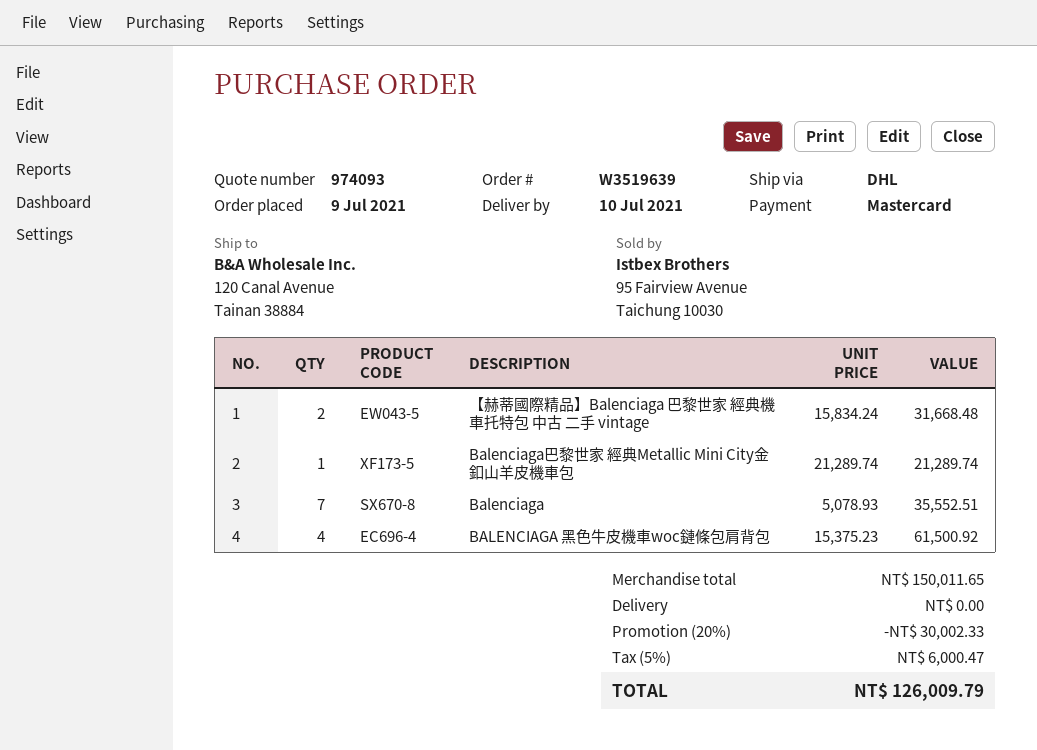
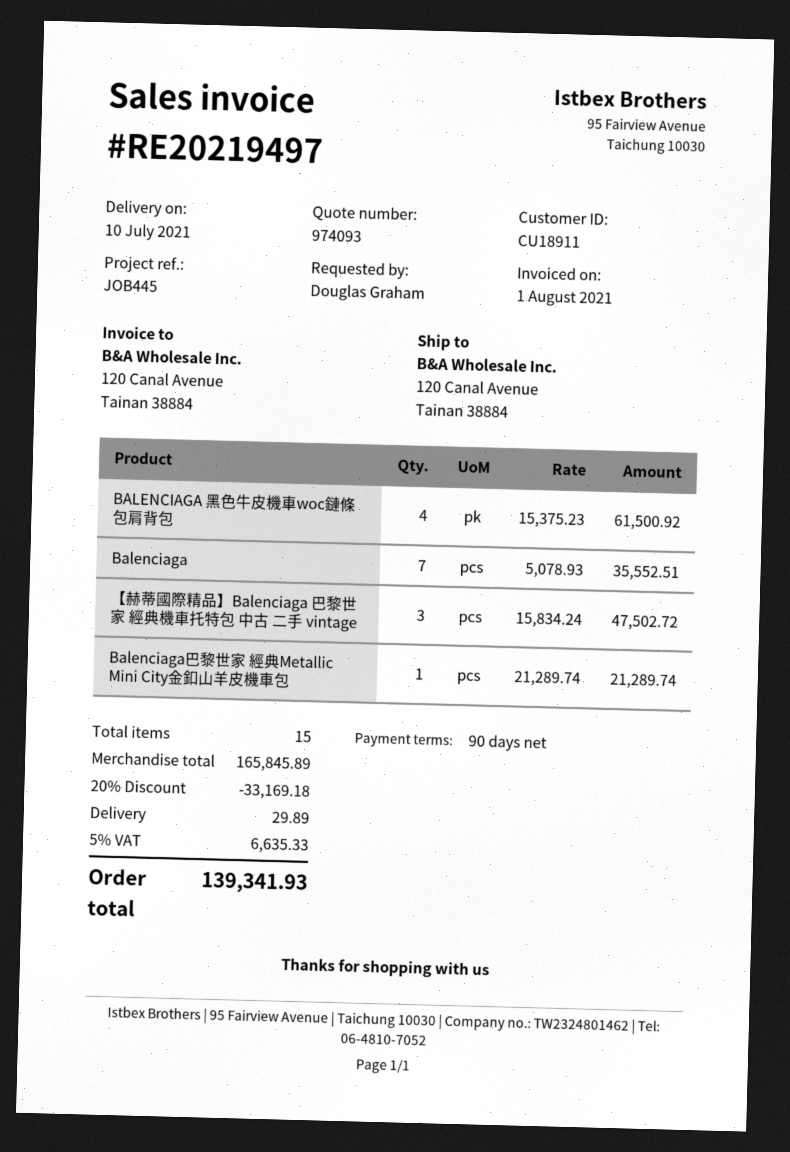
【赫蒂國際精品】Balenciaga 巴黎世家 經典機車托特包 中古 二手 vintage: 2 x 15834.24 = 31668.48 -> 3 x 15834.24 = 47502.72
subtotal: 150011.65 -> 165845.89
discount: 20% = 30002.33 -> 20% = 33169.18
shipping: 0.00 -> 29.89
tax: 5% = 6000.47 -> 5% = 6635.33
total: 126009.79 -> 139341.93

